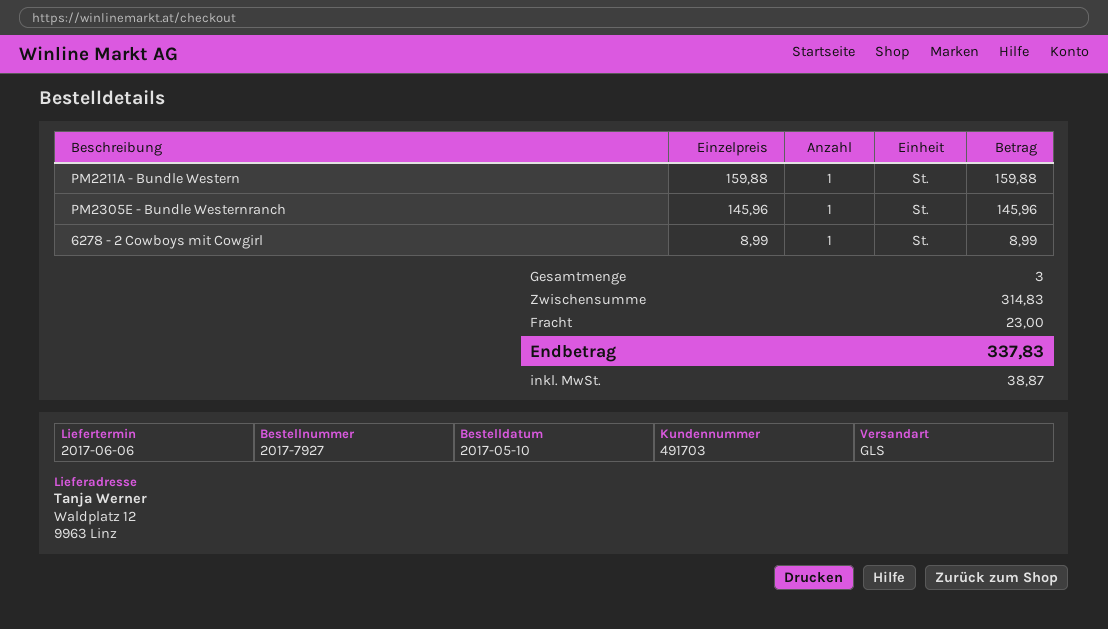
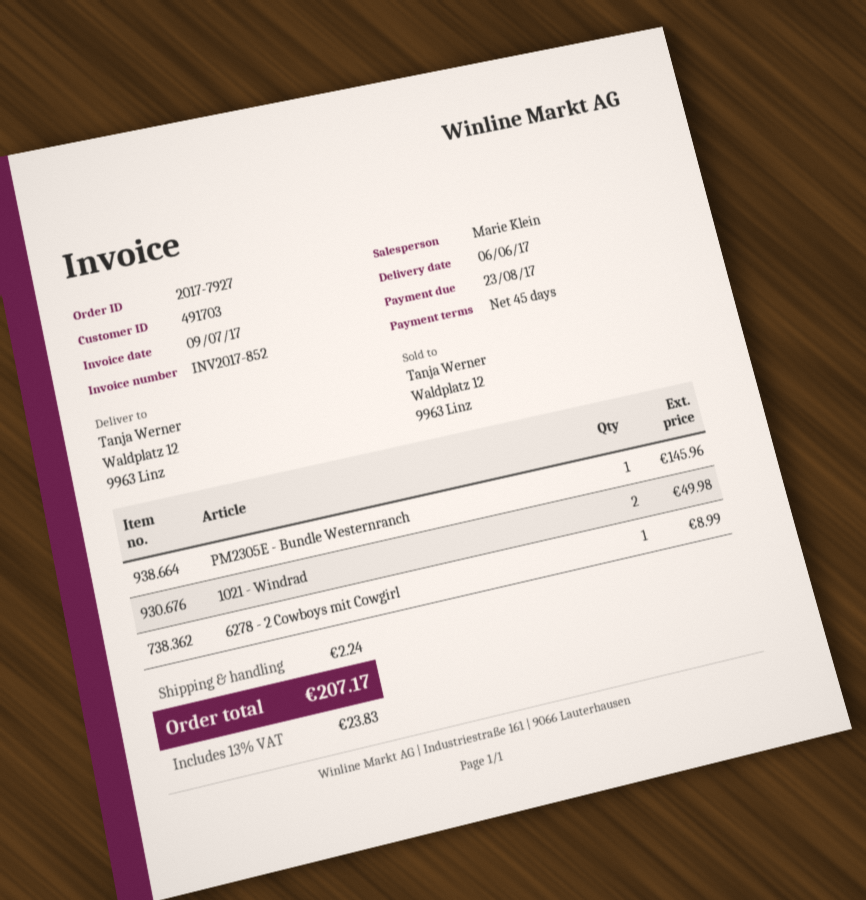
PM2211A - Bundle Western: 1 for 159.88 -> none
1021 - Windrad: none -> 2 for 49.98
shipping: 23.00 -> 2.24
tax: 38.87 -> 23.83
total: 337.83 -> 207.17

